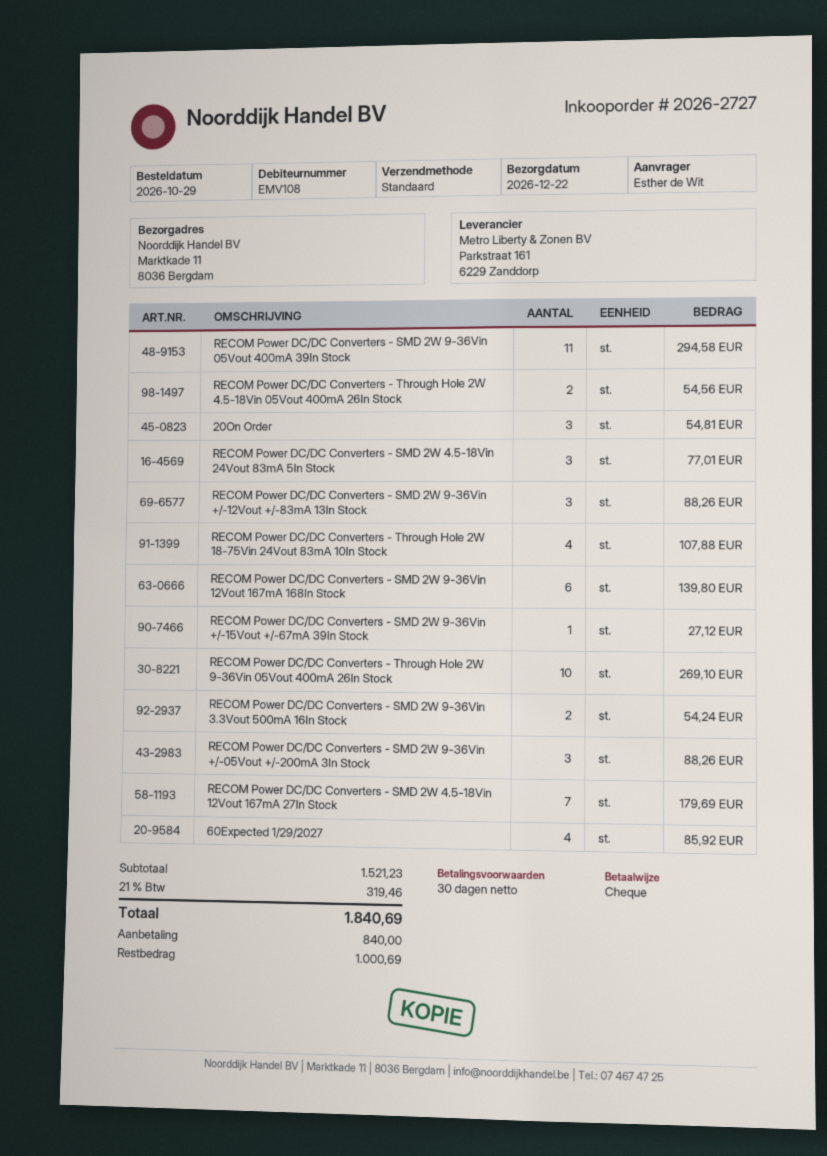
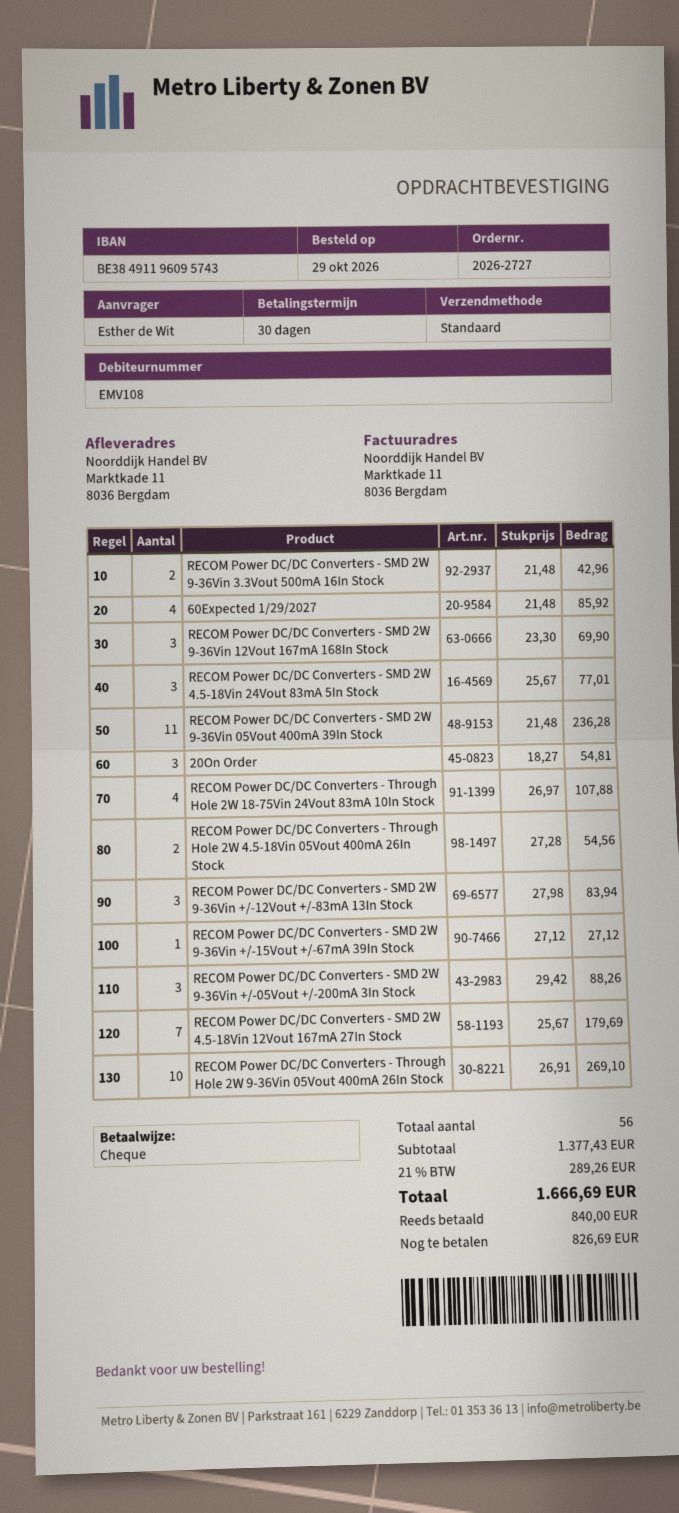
RECOM Power DC/DC Converters - SMD 2W 9-36Vin 05Vout 400mA 39In Stock: 11 for 294.58 -> 11 for 236.28
RECOM Power DC/DC Converters - SMD 2W 9-36Vin +/-12Vout +/-83mA 13In Stock: 3 for 88.26 -> 3 for 83.94
RECOM Power DC/DC Converters - SMD 2W 9-36Vin 12Vout 167mA 168In Stock: 6 for 139.80 -> 3 for 69.90
RECOM Power DC/DC Converters - SMD 2W 9-36Vin 3.3Vout 500mA 16In Stock: 2 for 54.24 -> 2 for 42.96
subtotal: 1521.23 -> 1377.43
tax: 21% = 319.46 -> 21% = 289.26
total: 1840.69 -> 1666.69
balance: 1000.69 -> 826.69

